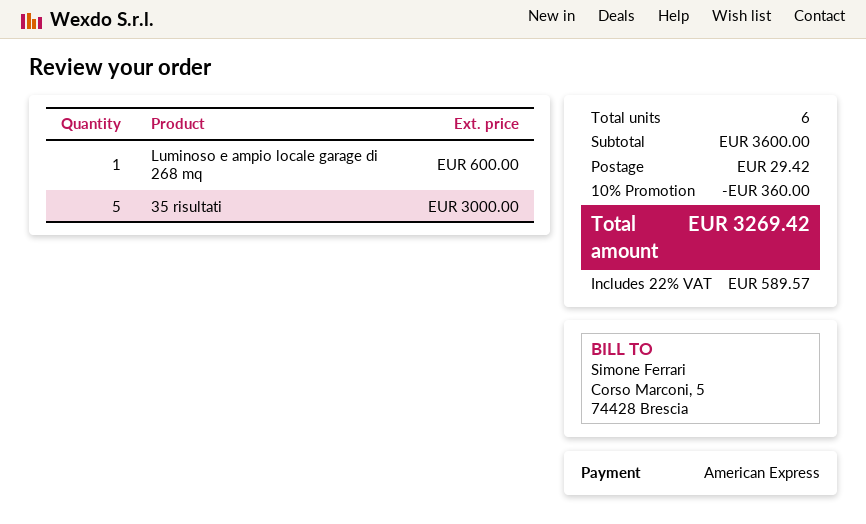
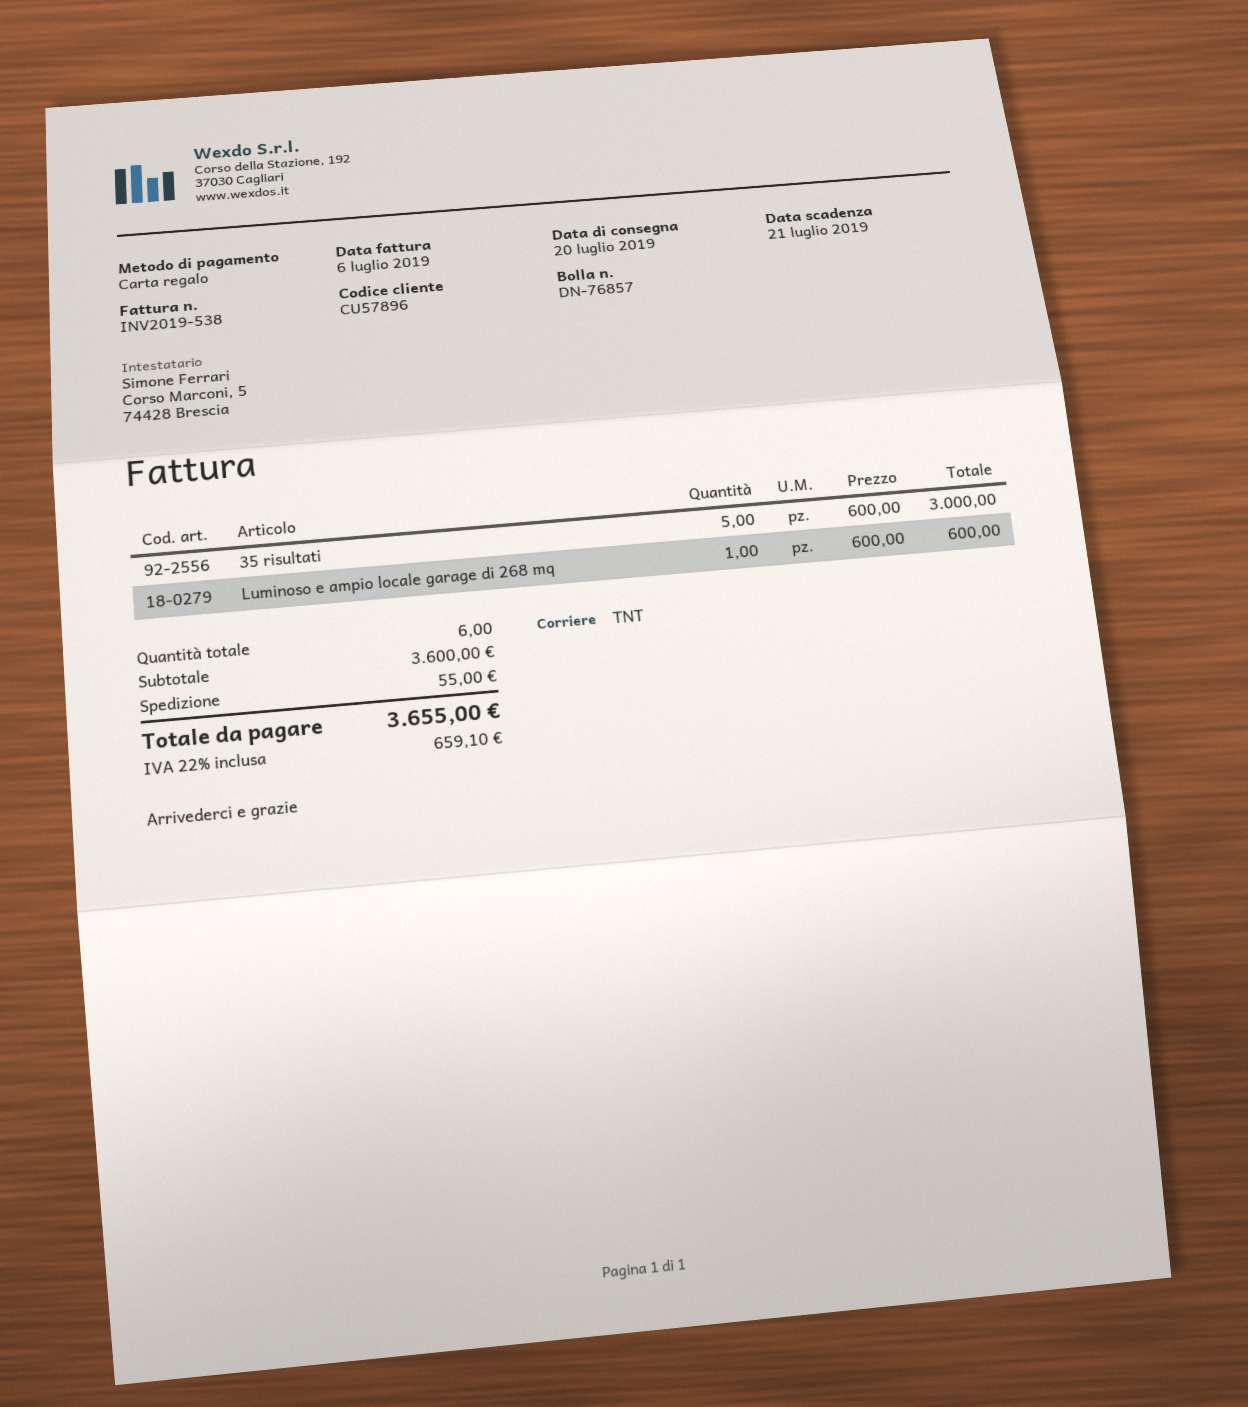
payment method: American Express -> gift card
discount: 10% = 360.00 -> none
shipping: 29.42 -> 55.00
tax: 22% = 589.57 -> 22% = 659.10
total: 3269.42 -> 3655.00

